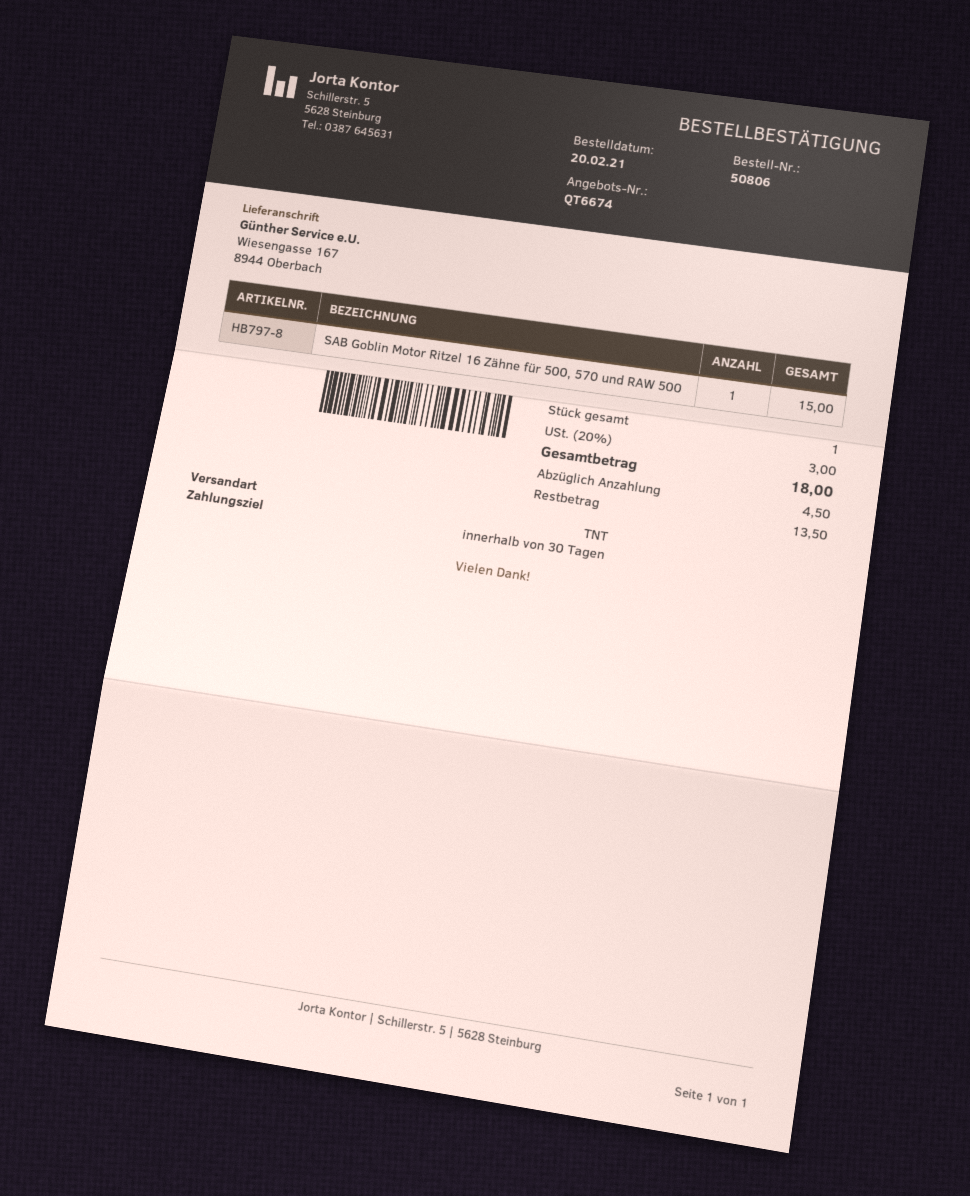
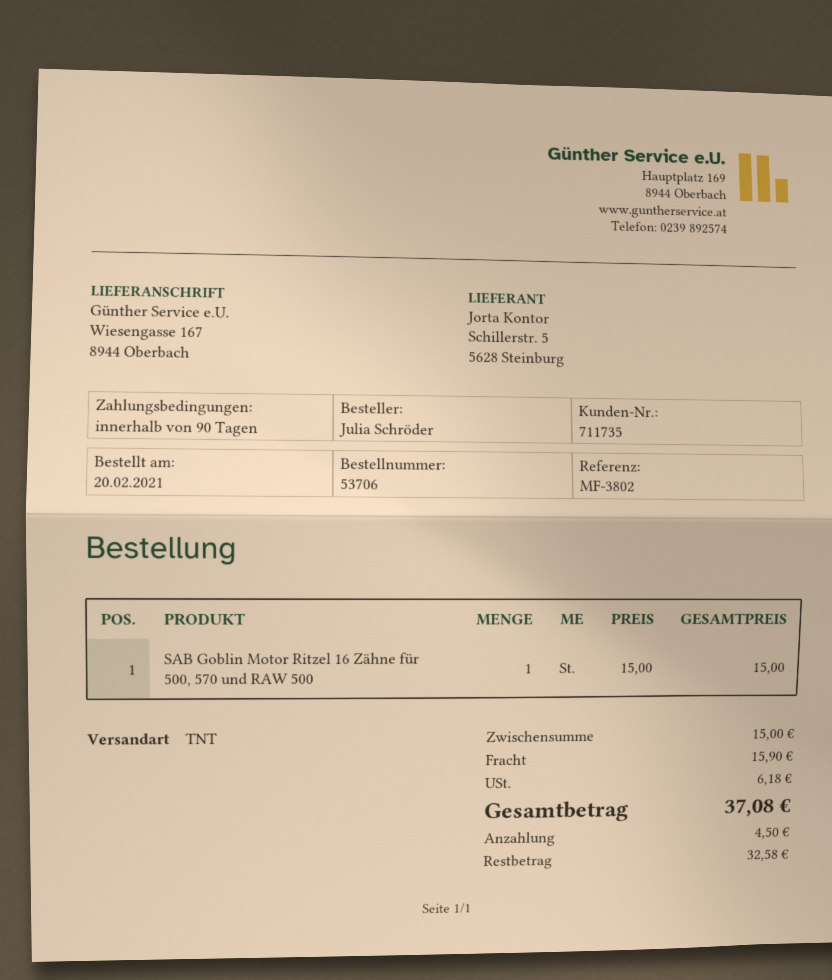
order number: 50806 -> 53706
payment terms: 30 days -> 90 days
shipping: none -> 15.90
tax: 3.00 -> 6.18
total: 18.00 -> 37.08
balance: 13.50 -> 32.58

